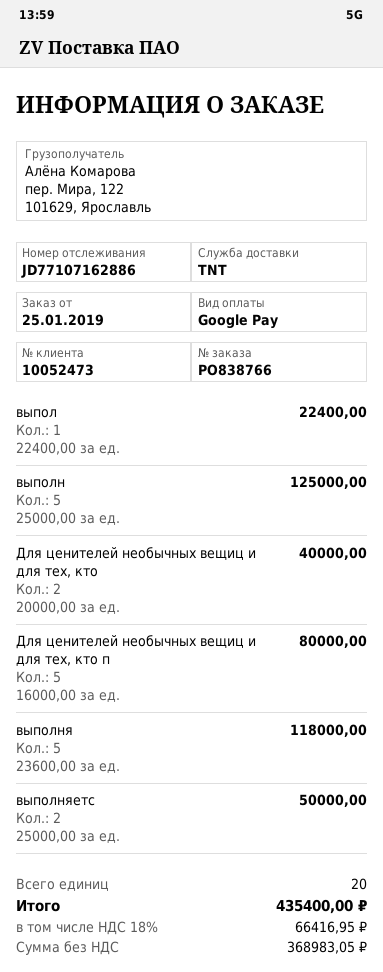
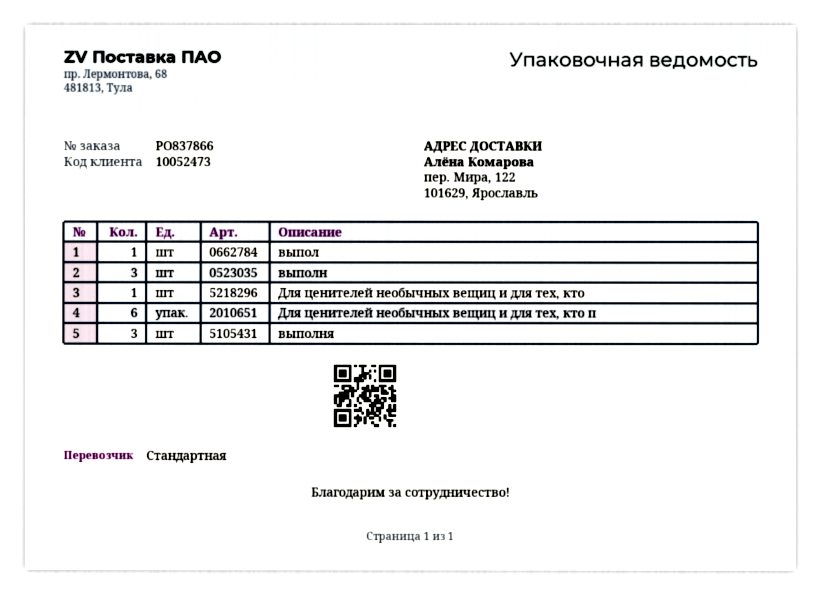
order number: PO838766 -> PO837866
shipping method: TNT -> standard
выполн: 5 -> 3
Для ценителей необычных вещиц и для тех, кто: 2 -> 1
Для ценителей необычных вещиц и для тех, кто п: 5 -> 6
выполня: 5 -> 3
выполняетс: 2 -> none

